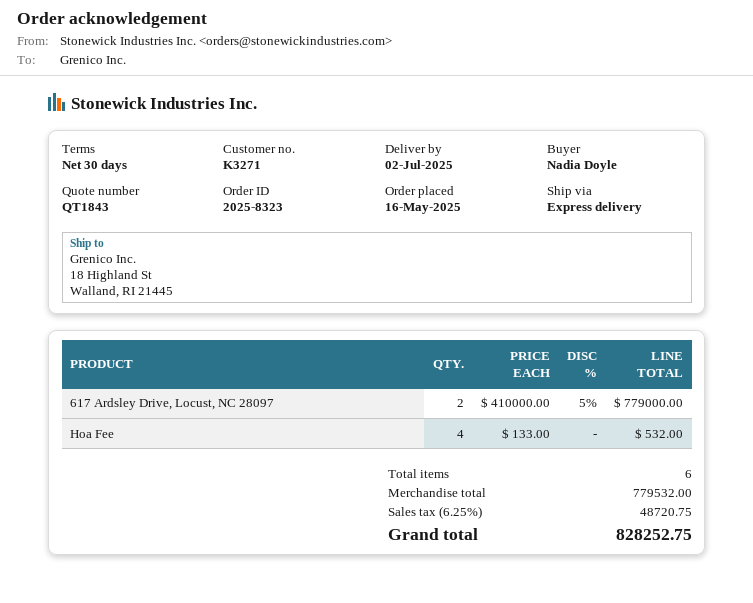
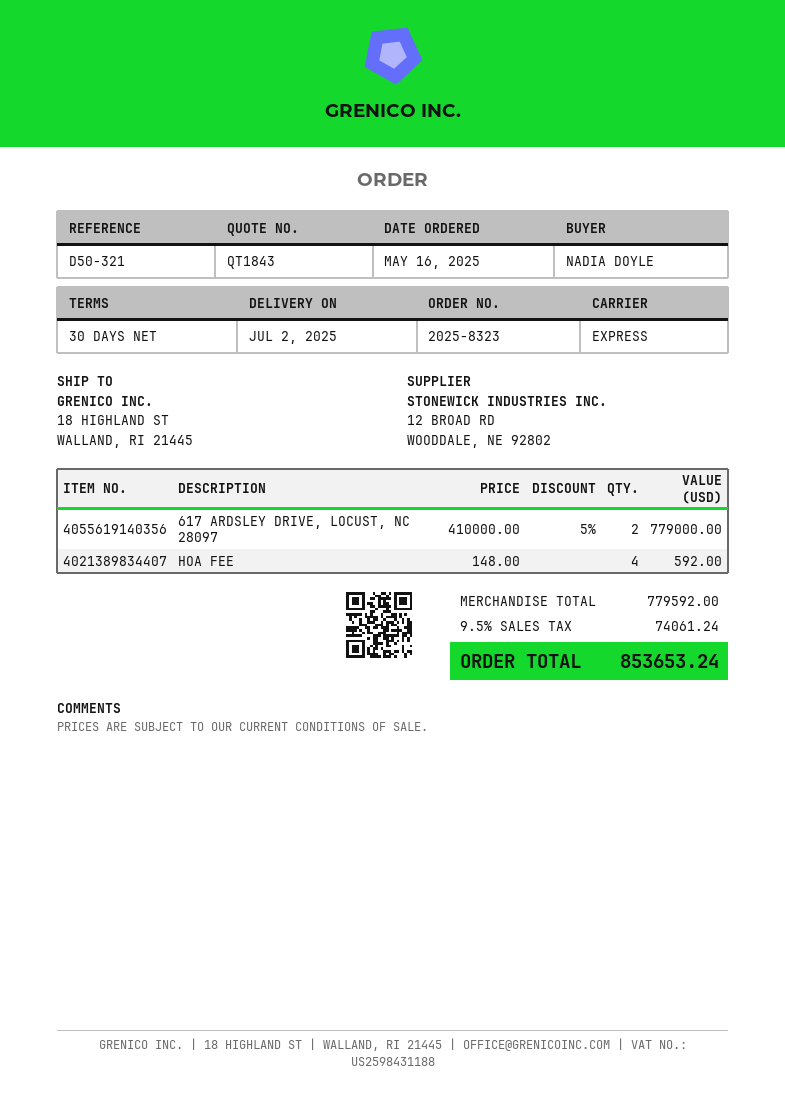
Hoa Fee: 4 x 133.00 = 532.00 -> 4 x 148.00 = 592.00
subtotal: 779532.00 -> 779592.00
tax: 6.25% = 48720.75 -> 9.5% = 74061.24
total: 828252.75 -> 853653.24

